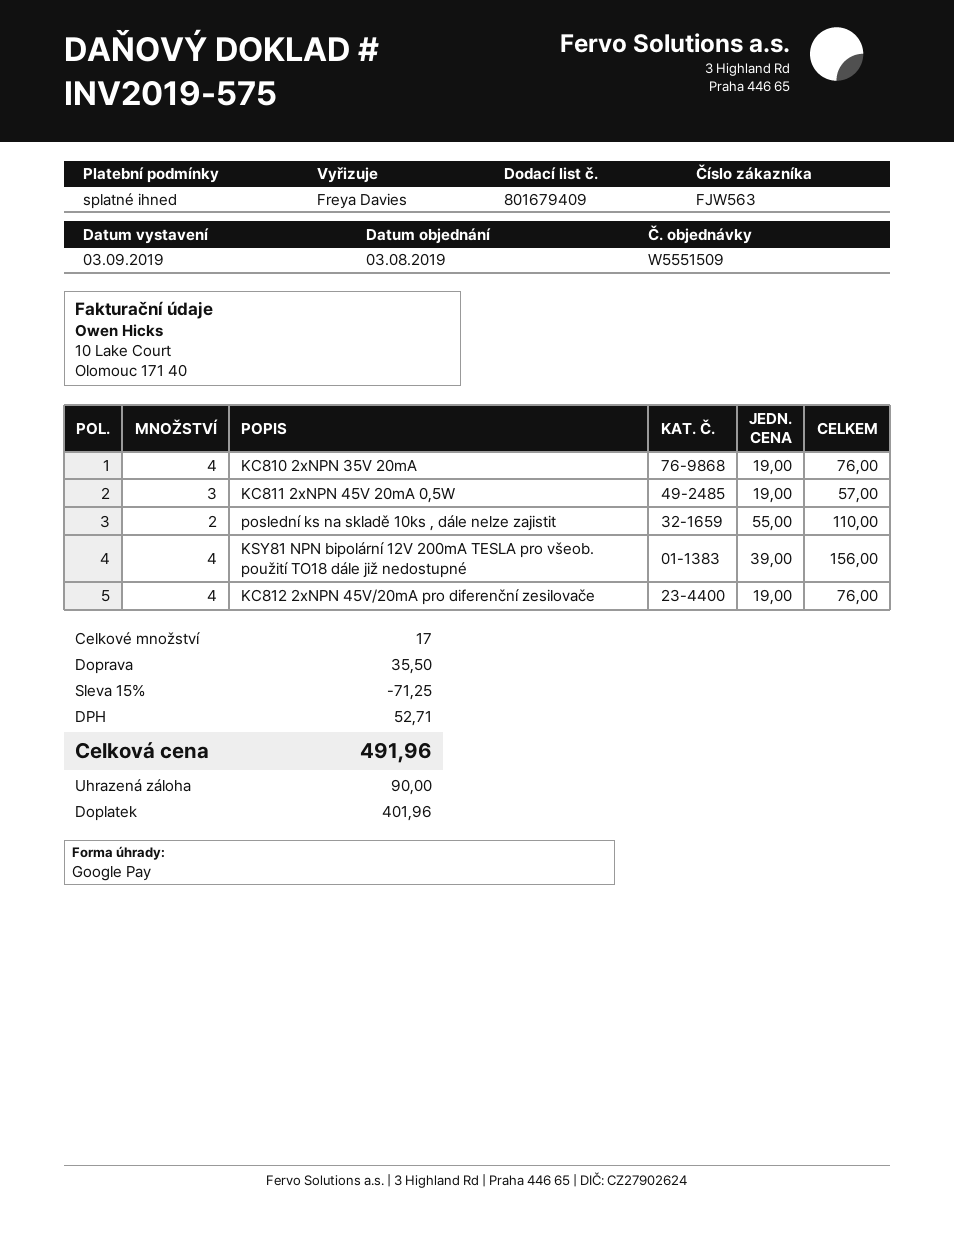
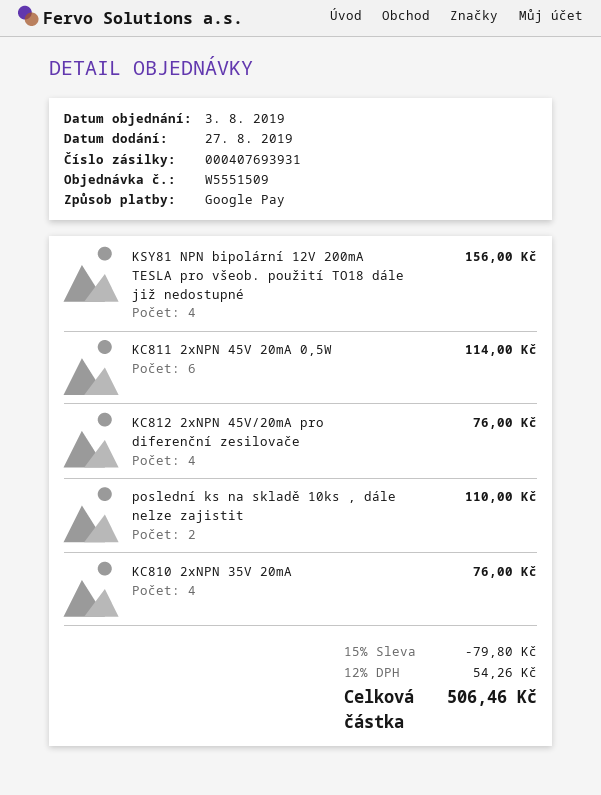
KC811 2xNPN 45V 20mA 0,5W: 3 for 57.00 -> 6 for 114.00
discount: 15% = 71.25 -> 15% = 79.80
shipping: 35.50 -> none
tax: 52.71 -> 54.26
total: 491.96 -> 506.46

